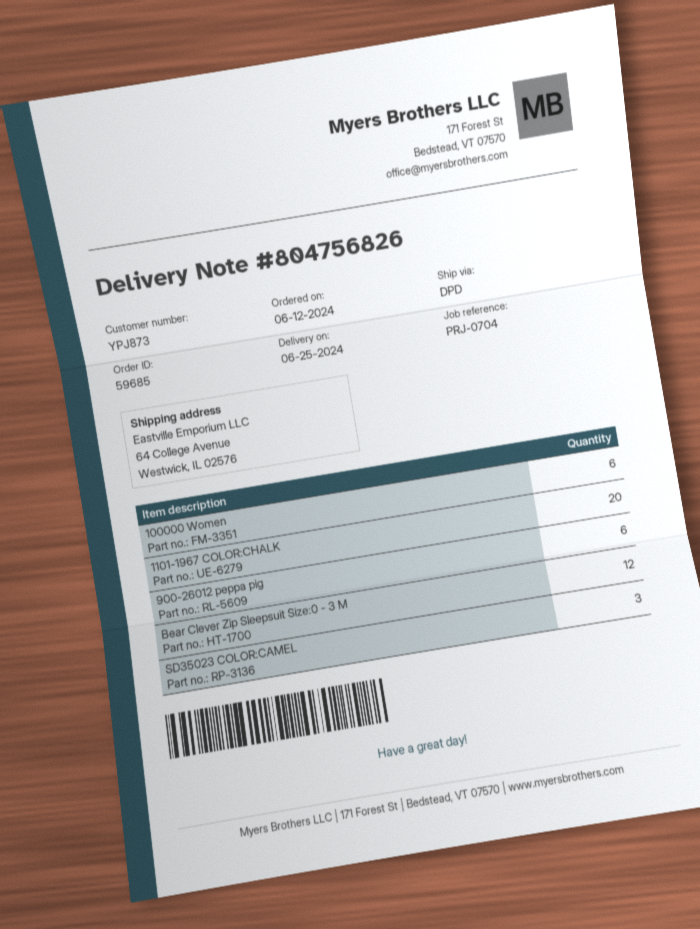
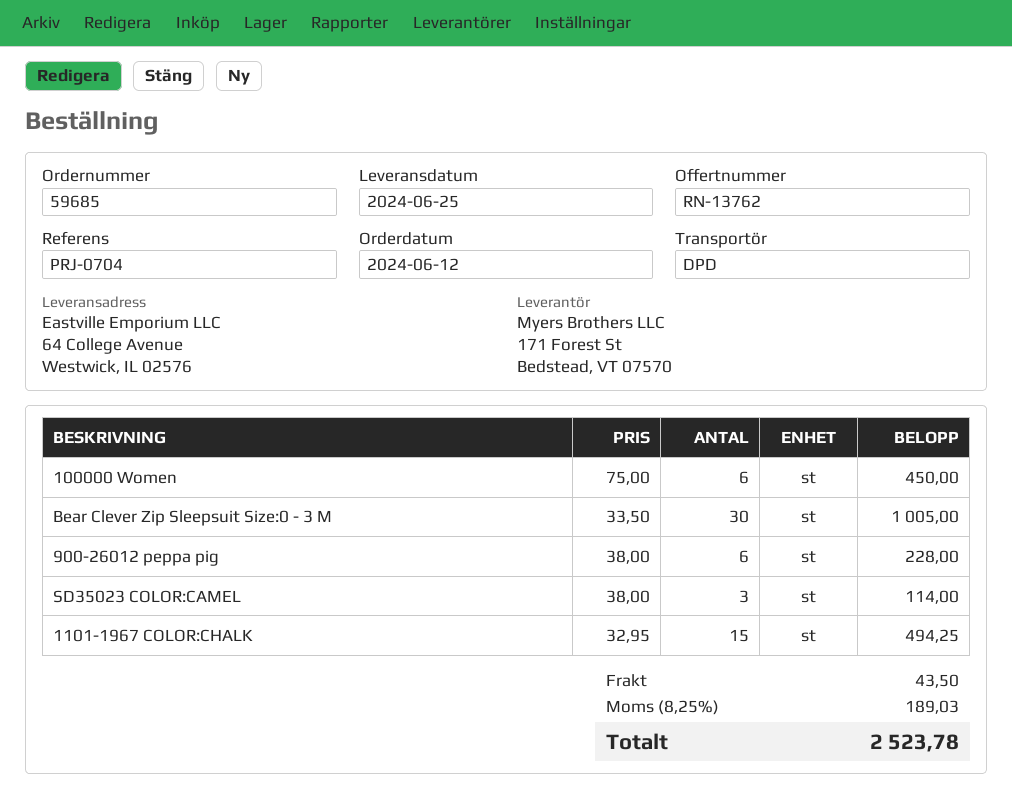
1101-1967 COLOR:CHALK: 20 -> 15
Bear Clever Zip Sleepsuit Size:0 - 3 M: 12 -> 30

